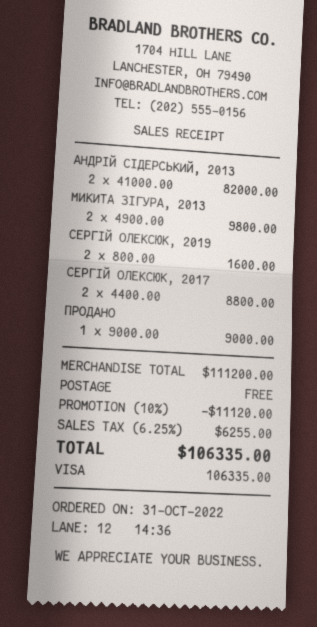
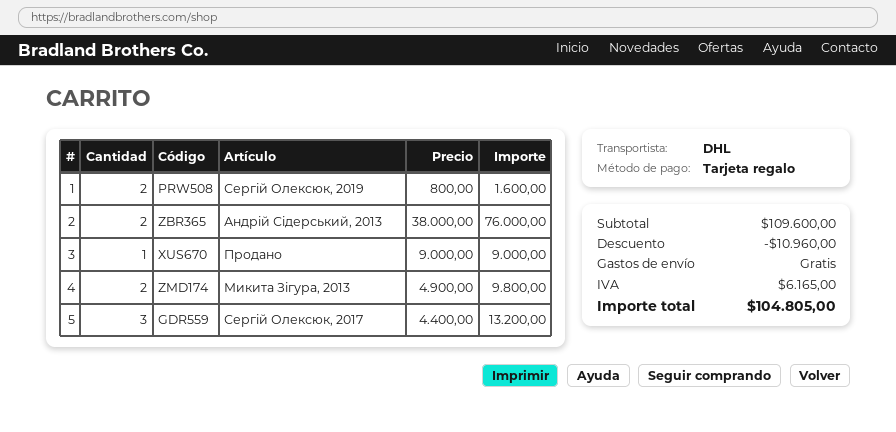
payment method: Visa -> gift card
АНДРІЙ СІДЕРСЬКИЙ, 2013: 2 x 41000.00 = 82000.00 -> 2 x 38000.00 = 76000.00
СЕРГІЙ ОЛЕКСЮК, 2017: 2 x 4400.00 = 8800.00 -> 3 x 4400.00 = 13200.00
subtotal: 111200.00 -> 109600.00
discount: 11120.00 -> 10960.00
tax: 6255.00 -> 6165.00
total: 106335.00 -> 104805.00

